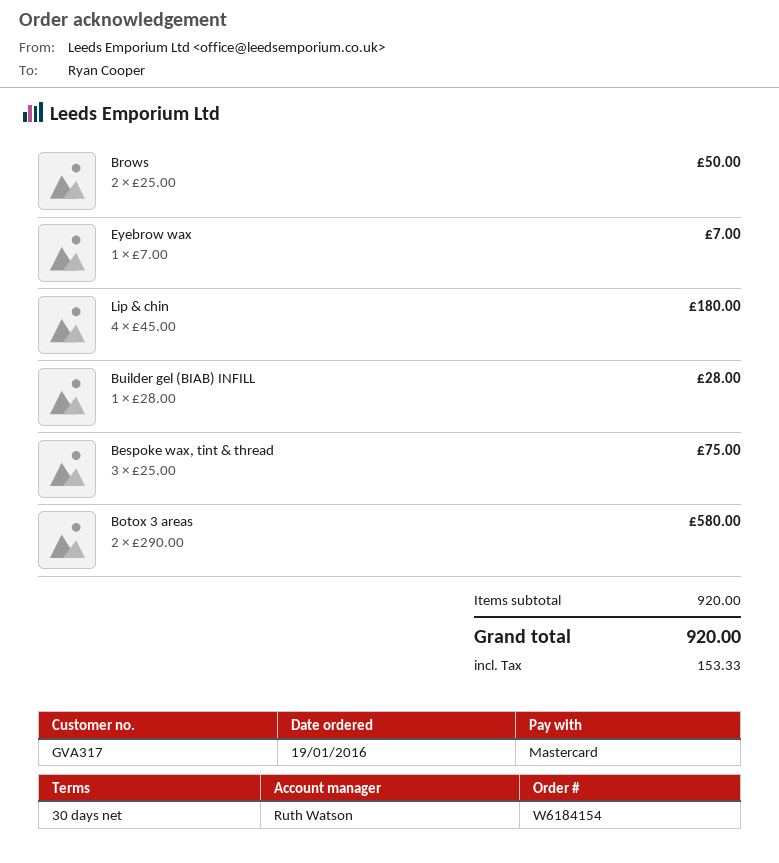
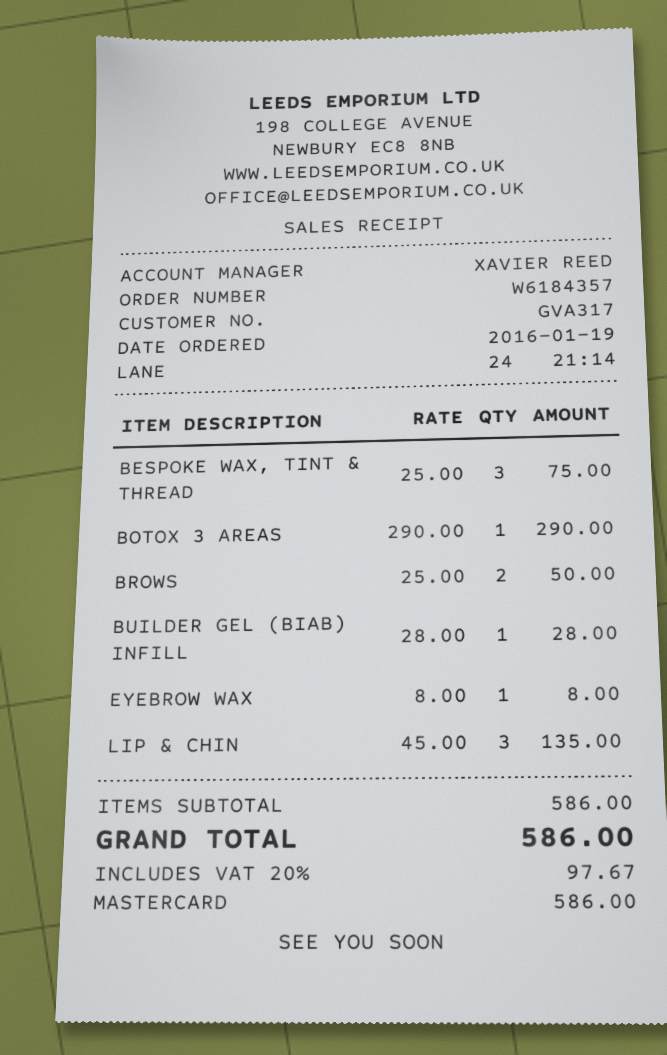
order number: W6184154 -> W6184357
sales rep: Ruth Watson -> XAVIER REED
Eyebrow wax: 1 x 7.00 = 7.00 -> 1 x 8.00 = 8.00
Lip & chin: 4 x 45.00 = 180.00 -> 3 x 45.00 = 135.00
Botox 3 areas: 2 x 290.00 = 580.00 -> 1 x 290.00 = 290.00
subtotal: 920.00 -> 586.00
tax: 153.33 -> 97.67
total: 920.00 -> 586.00

